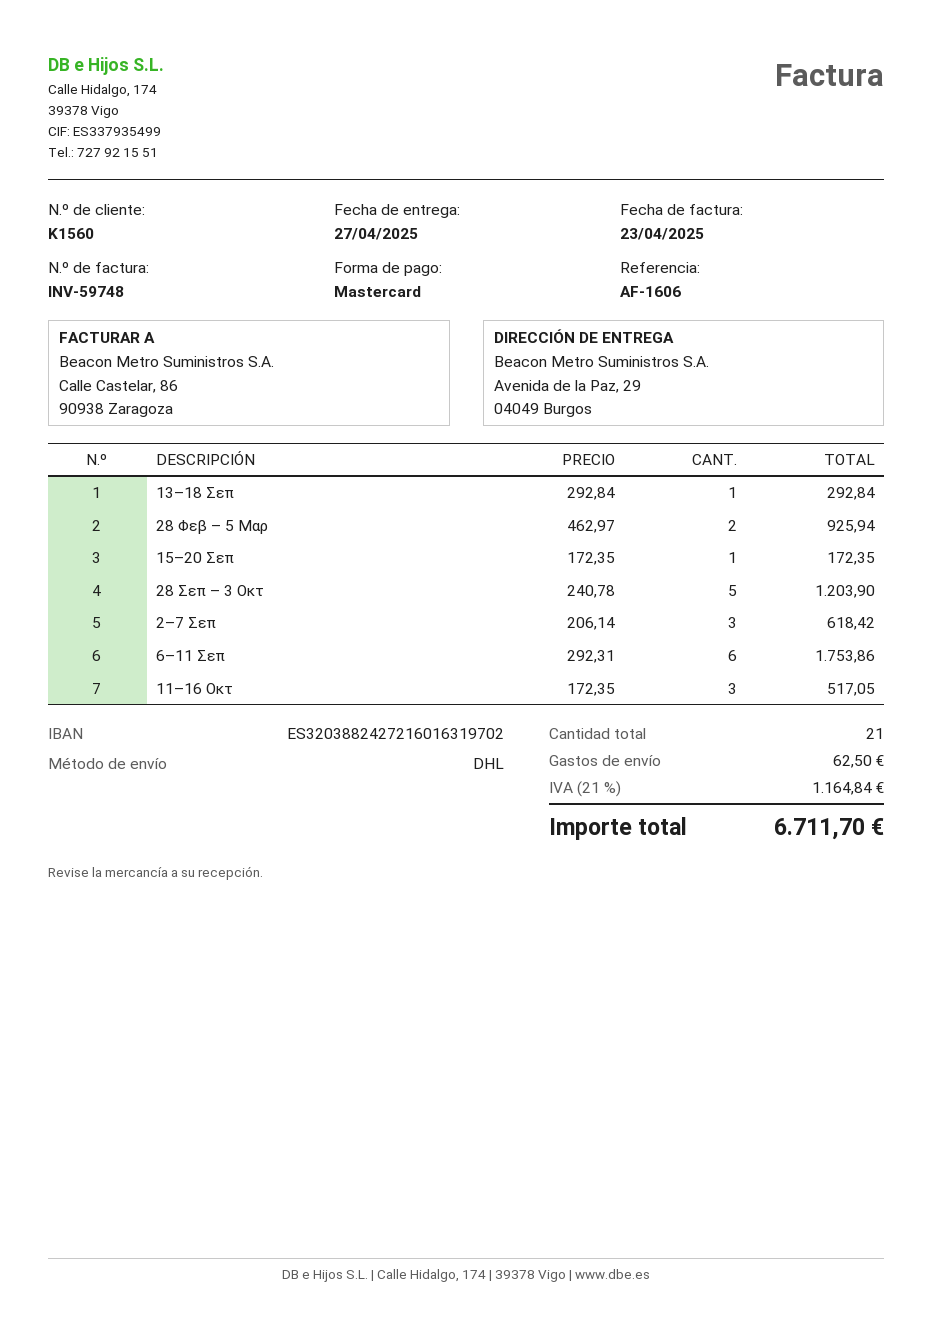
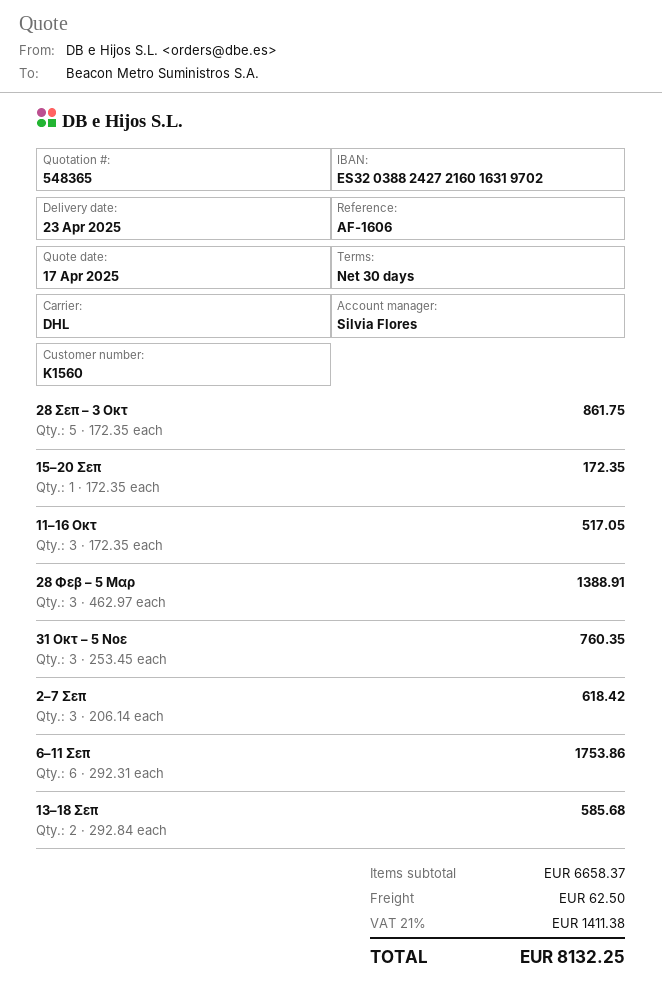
delivery date: 2025-04-27 -> 2025-04-23
13–18 Σεπ: 1 x 292.84 = 292.84 -> 2 x 292.84 = 585.68
28 Φεβ – 5 Μαρ: 2 x 462.97 = 925.94 -> 3 x 462.97 = 1388.91
28 Σεπ – 3 Οκτ: 5 x 240.78 = 1203.90 -> 5 x 172.35 = 861.75
31 Οκτ – 5 Νοε: none -> 3 x 253.45 = 760.35
tax: 21% = 1164.84 -> 21% = 1411.38
total: 6711.70 -> 8132.25

